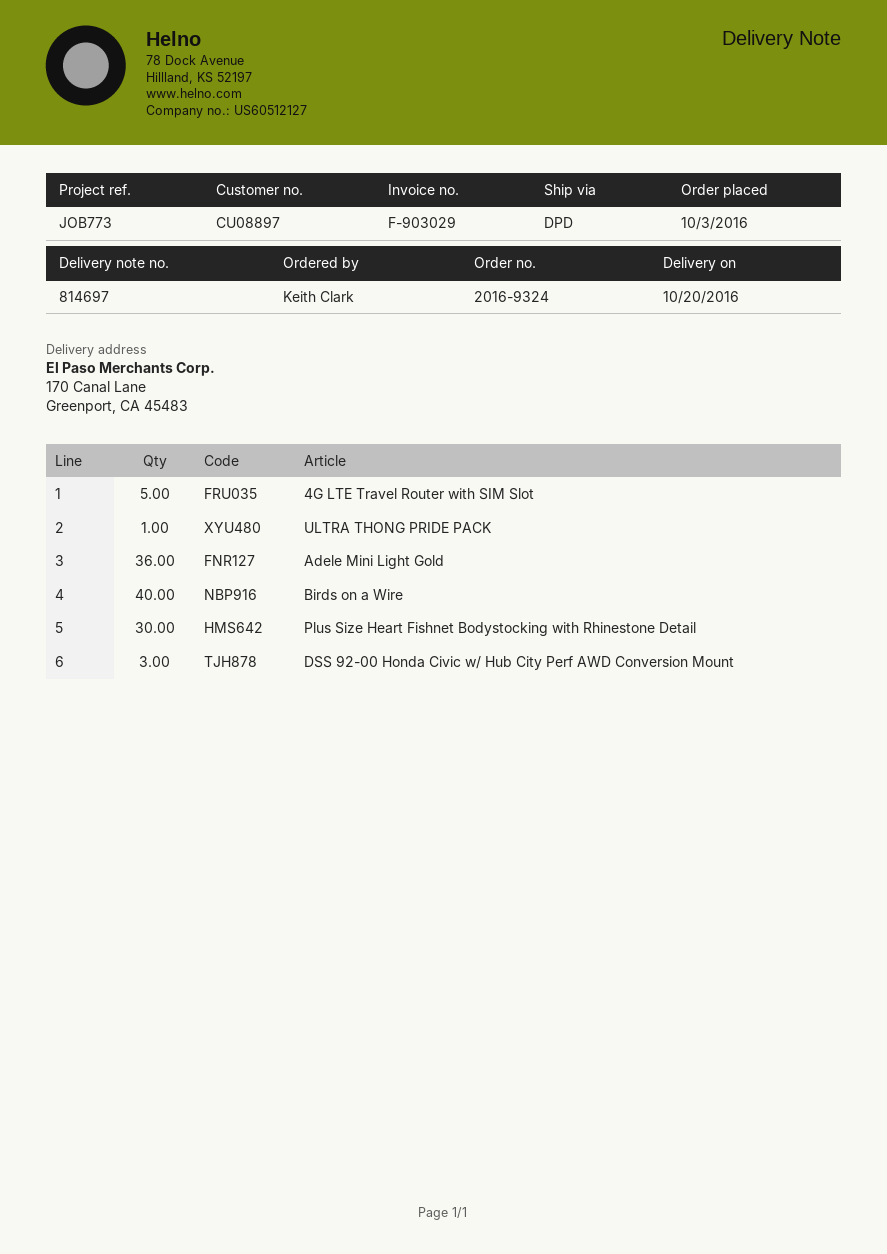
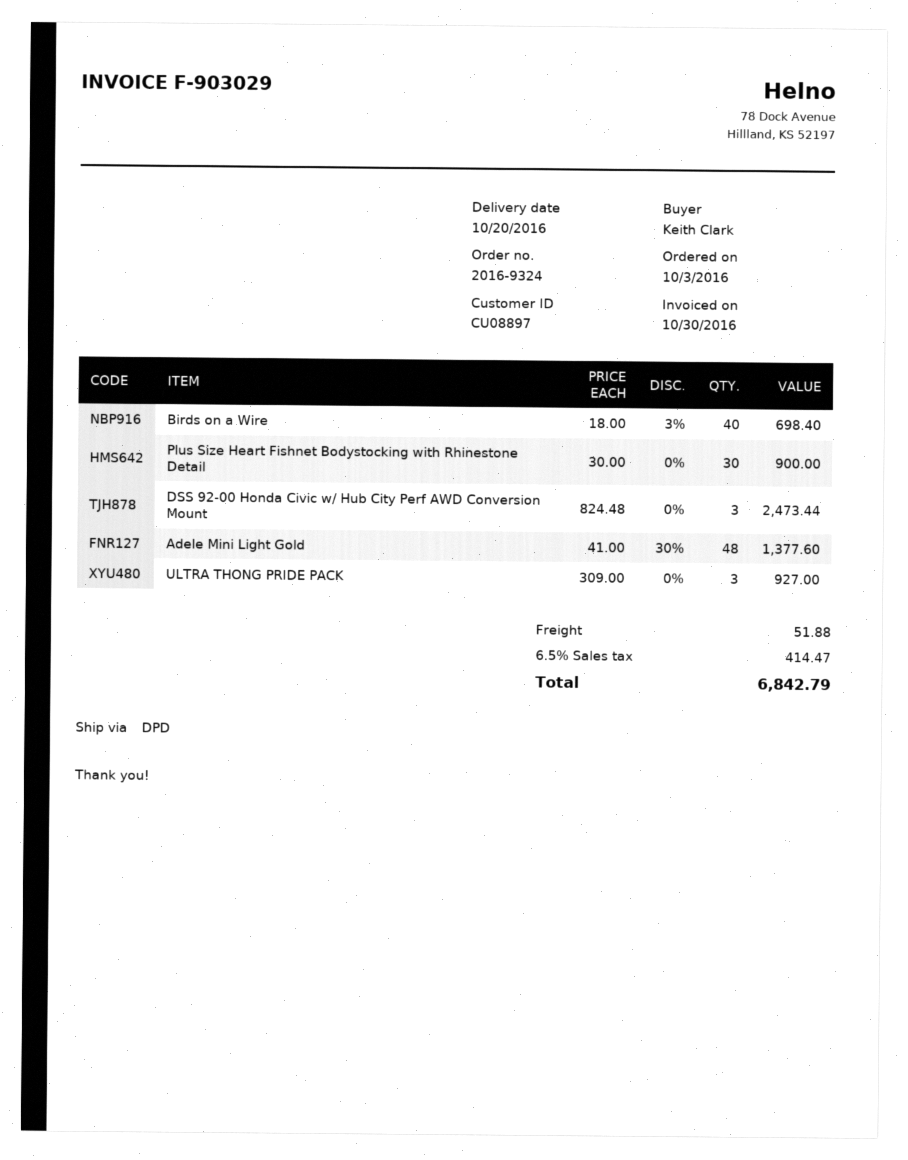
4G LTE Travel Router with SIM Slot: 5 -> none
ULTRA THONG PRIDE PACK: 1 -> 3
Adele Mini Light Gold: 36 -> 48

